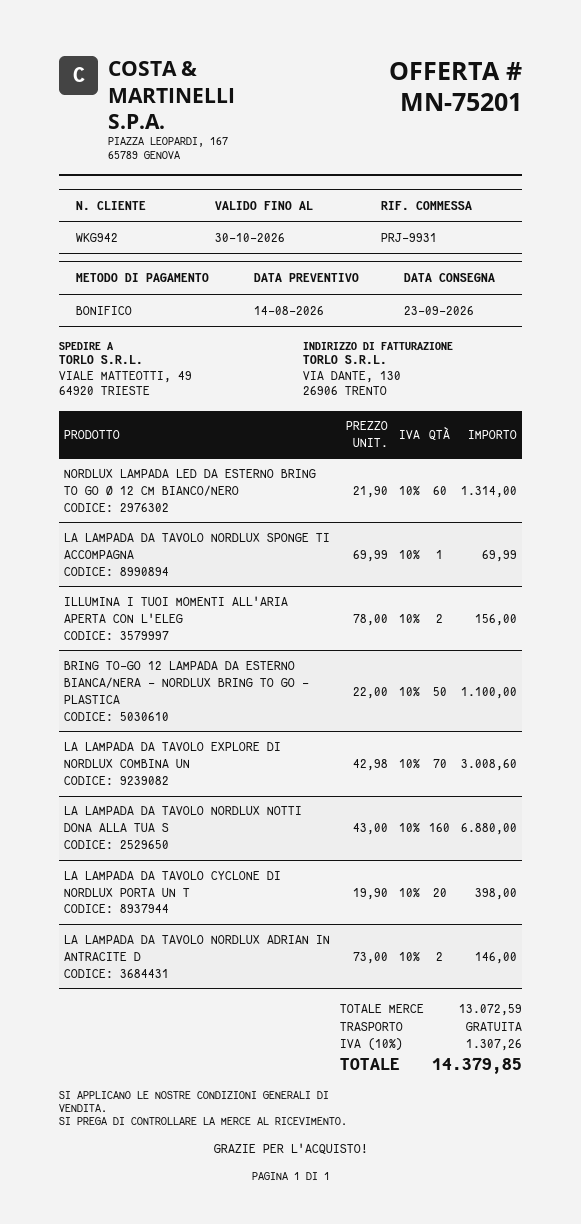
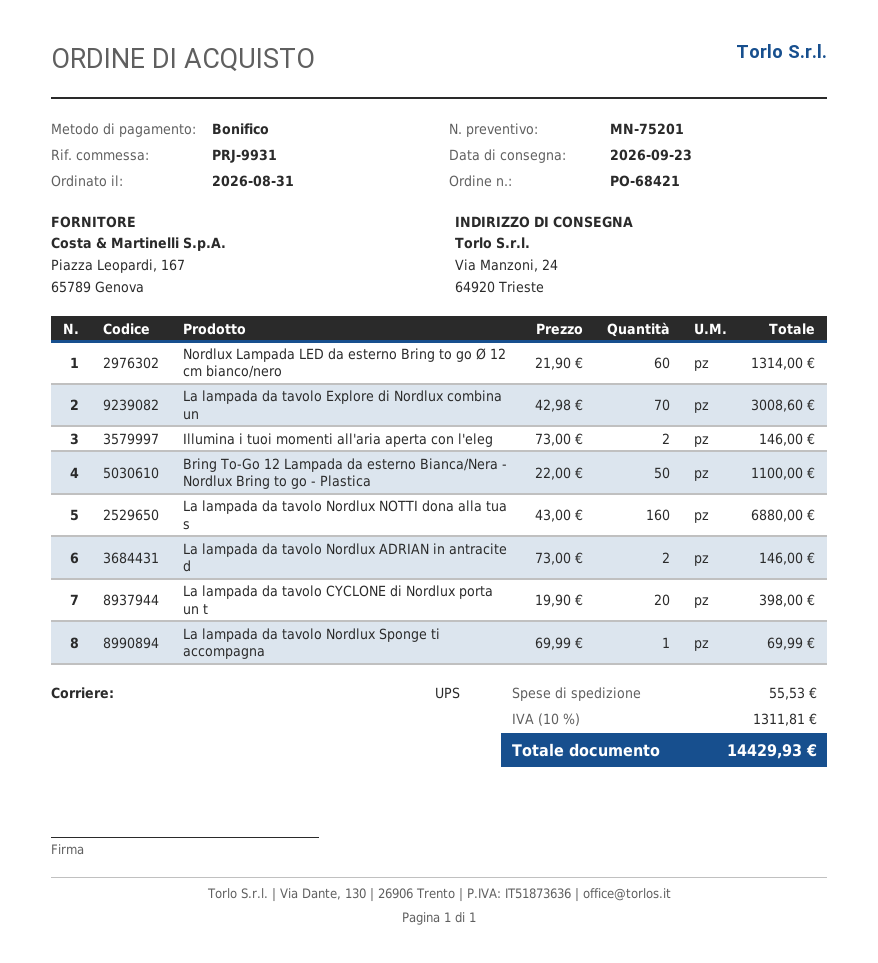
ship to: VIALE MATTEOTTI, 49, 64920 TRIESTE -> Via Manzoni, 24, 64920 Trieste
ILLUMINA I TUOI MOMENTI ALL'ARIA APERTA CON L'ELEG: 2 x 78.00 = 156.00 -> 2 x 73.00 = 146.00
shipping: 0.00 -> 55.53
tax: 10% = 1307.26 -> 10% = 1311.81
total: 14379.85 -> 14429.93

